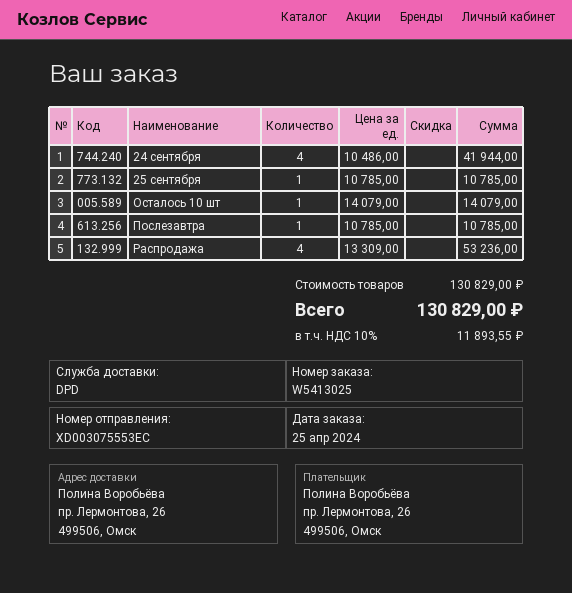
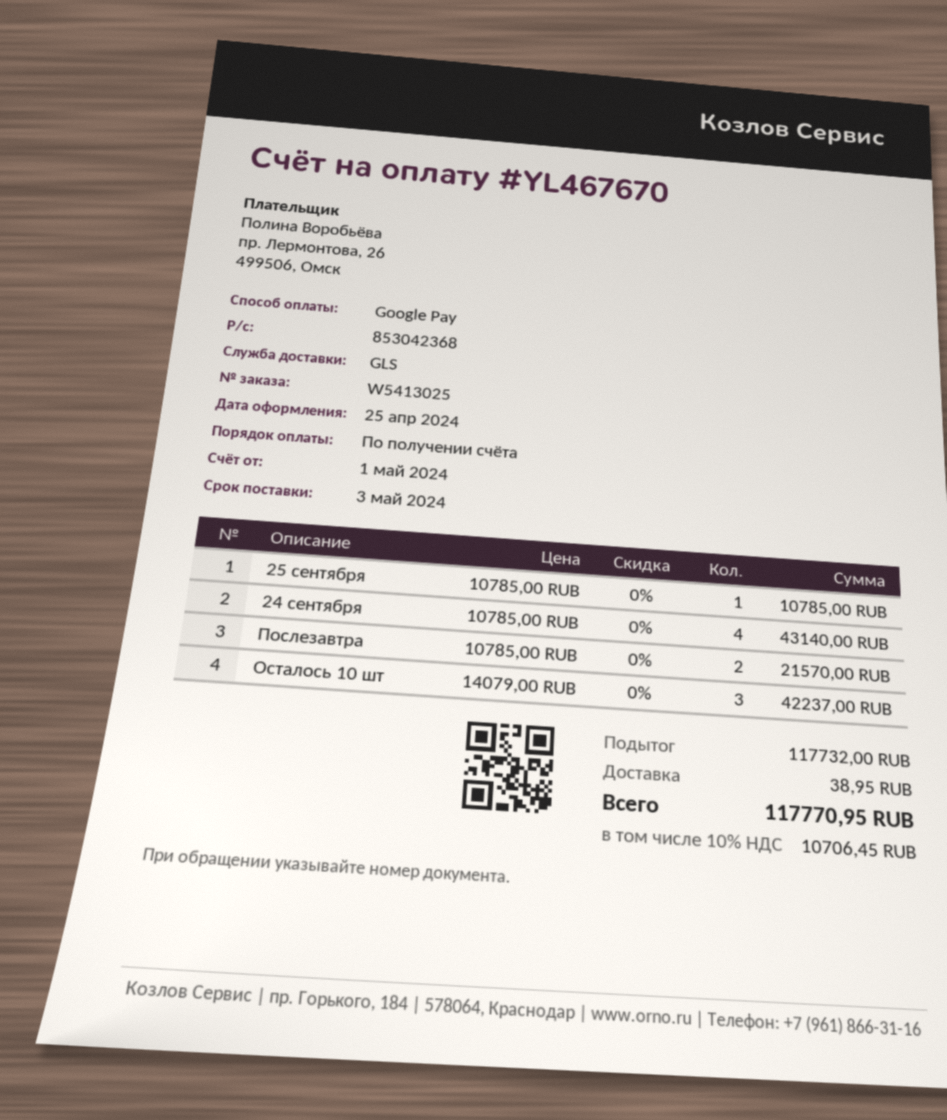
shipping method: DPD -> GLS
24 сентября: 4 x 10486.00 = 41944.00 -> 4 x 10785.00 = 43140.00
Осталось 10 шт: 1 x 14079.00 = 14079.00 -> 3 x 14079.00 = 42237.00
Послезавтра: 1 x 10785.00 = 10785.00 -> 2 x 10785.00 = 21570.00
Распродажа: 4 x 13309.00 = 53236.00 -> none
subtotal: 130829.00 -> 117732.00
shipping: none -> 38.95
tax: 10% = 11893.55 -> 10% = 10706.45
total: 130829.00 -> 117770.95

